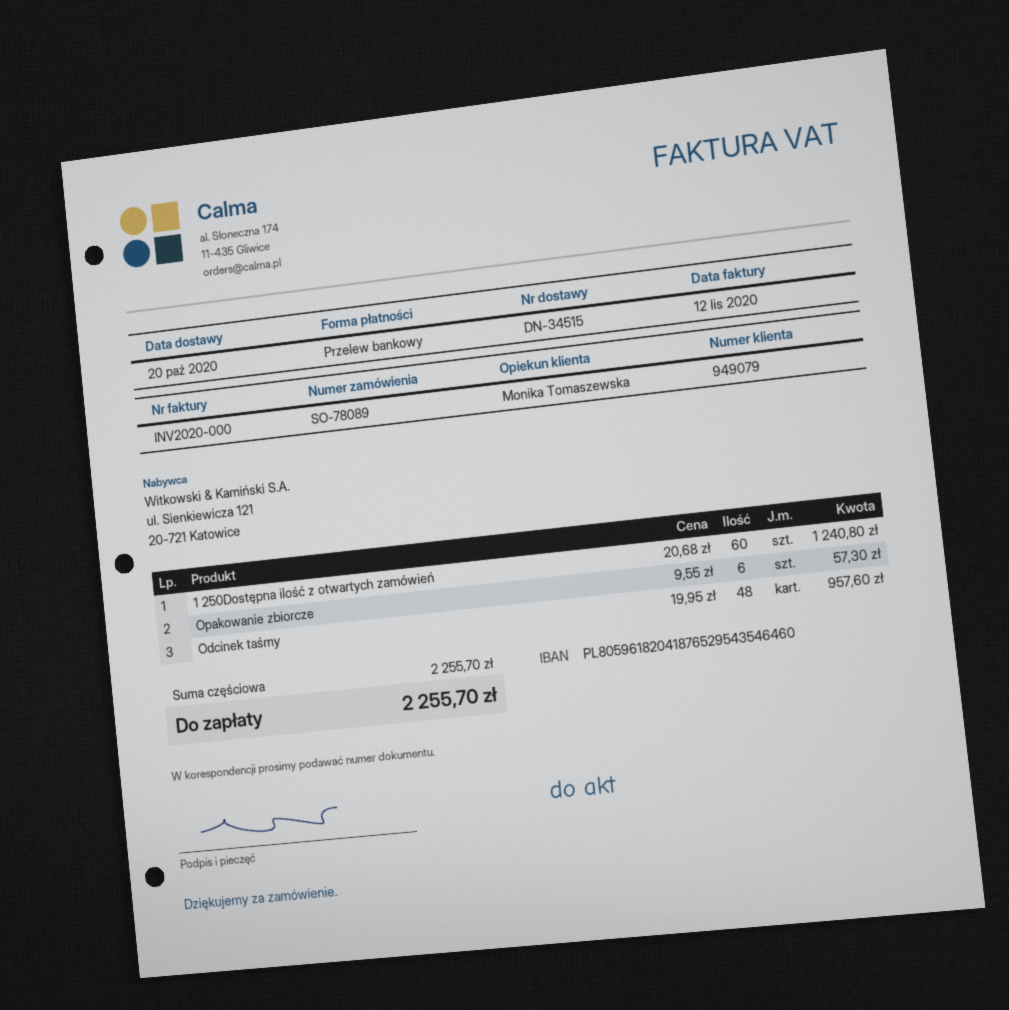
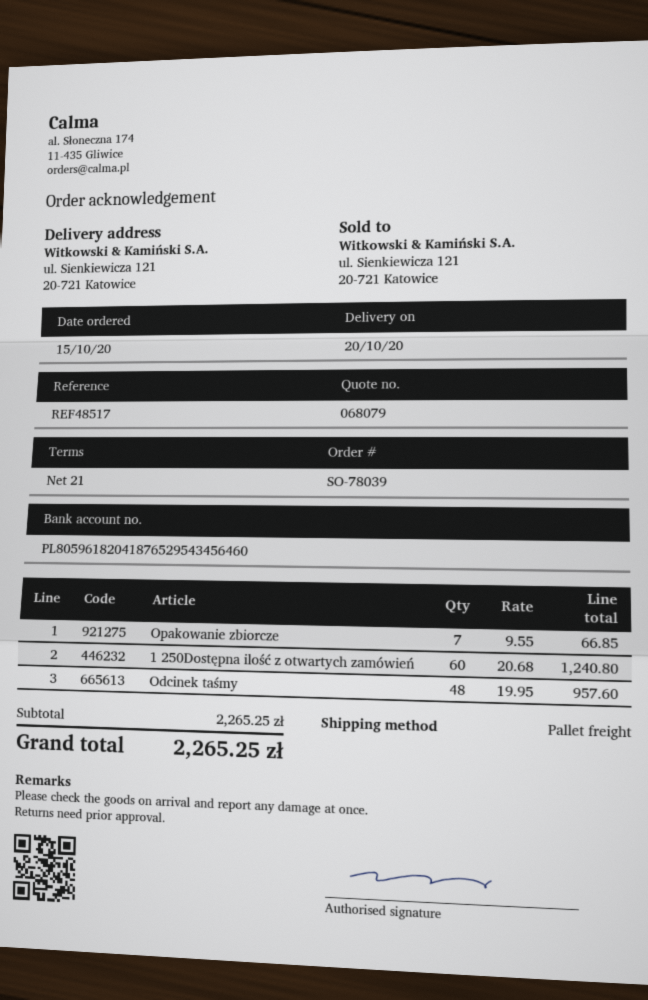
order number: SO-78089 -> SO-78039
bank account: PL80596182041876529543546460 -> PL80596182041876529543456460
Opakowanie zbiorcze: 6 x 9.55 = 57.30 -> 7 x 9.55 = 66.85
subtotal: 2255.70 -> 2265.25
total: 2255.70 -> 2265.25

